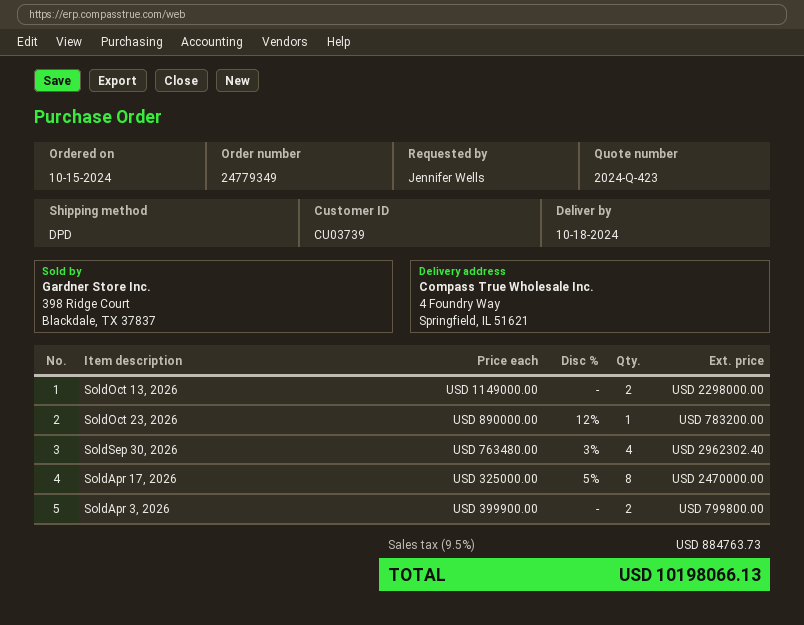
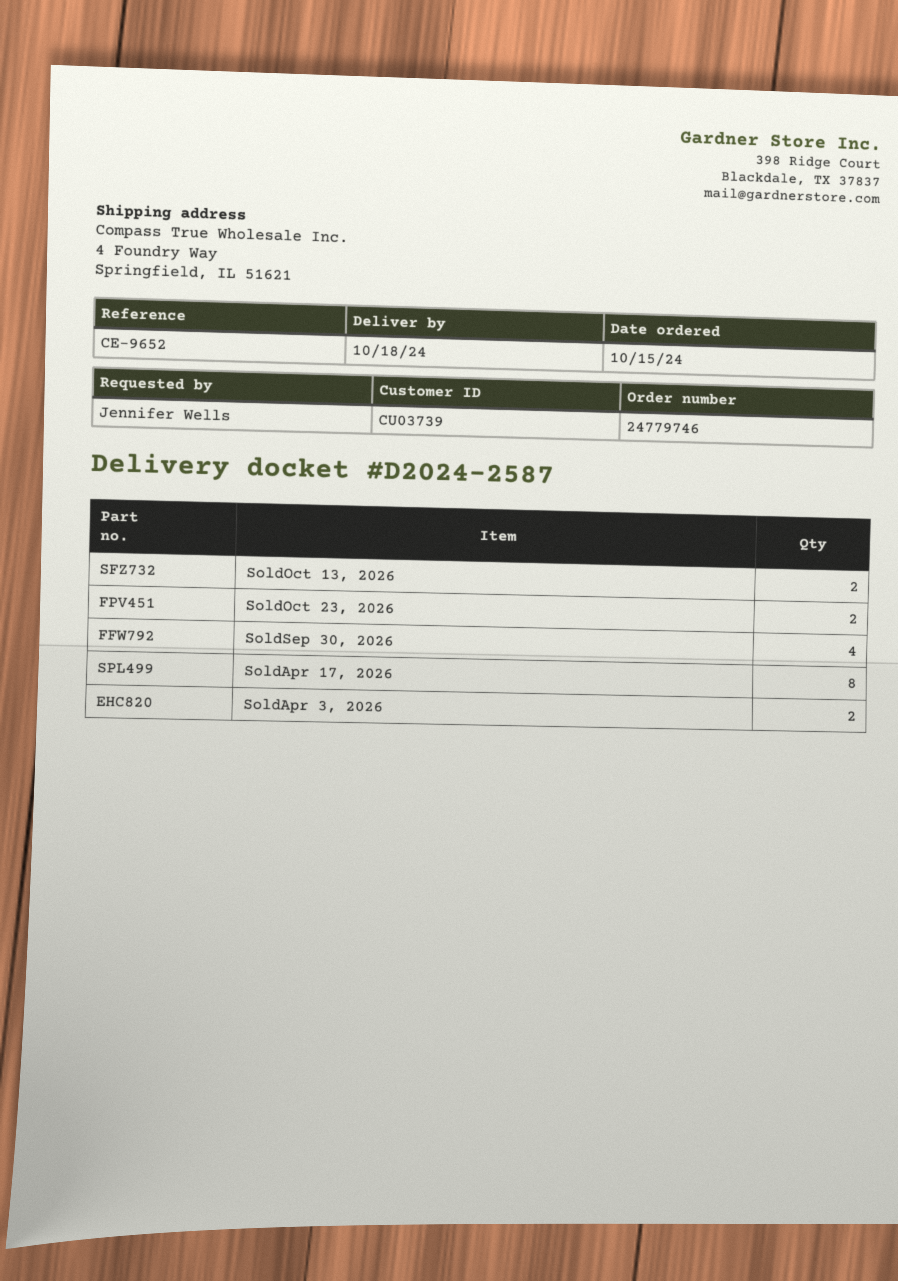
order number: 24779349 -> 24779746
SoldOct 23, 2026: 1 -> 2

